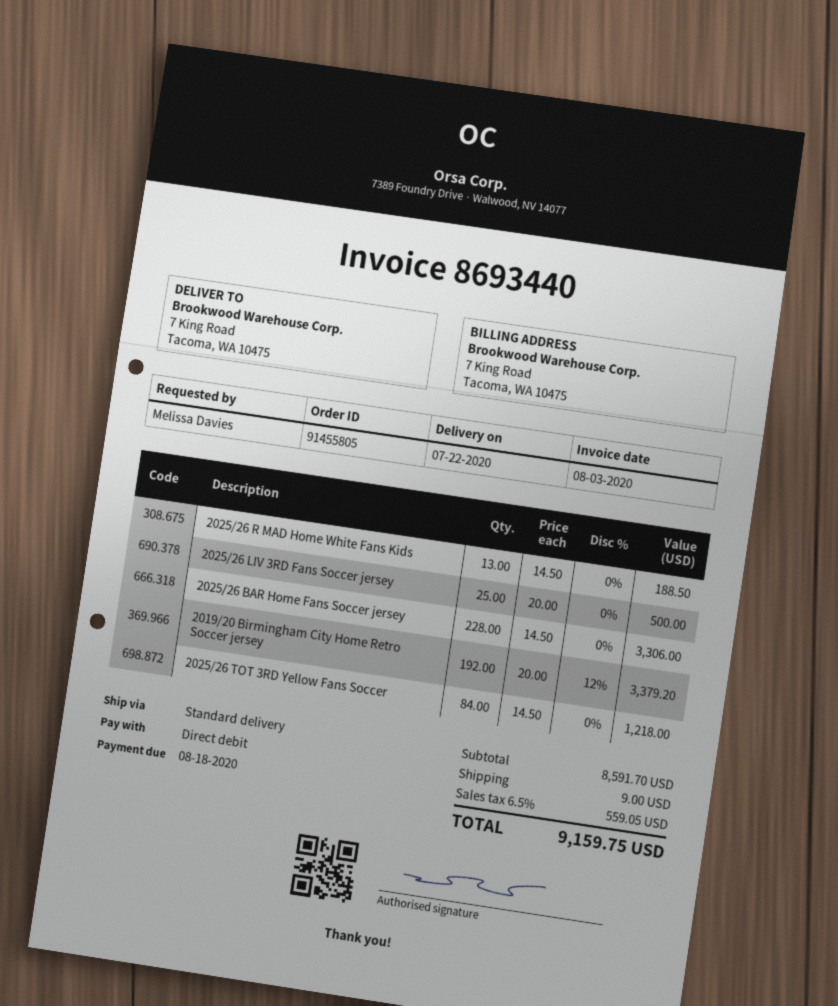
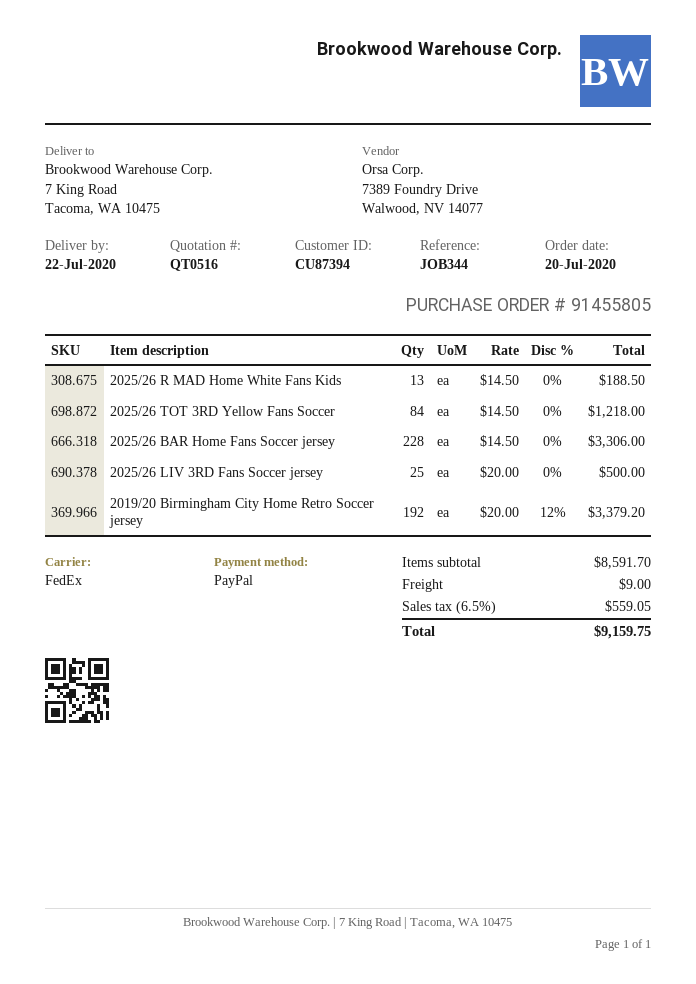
payment method: direct debit -> PayPal
shipping method: standard -> FedEx

